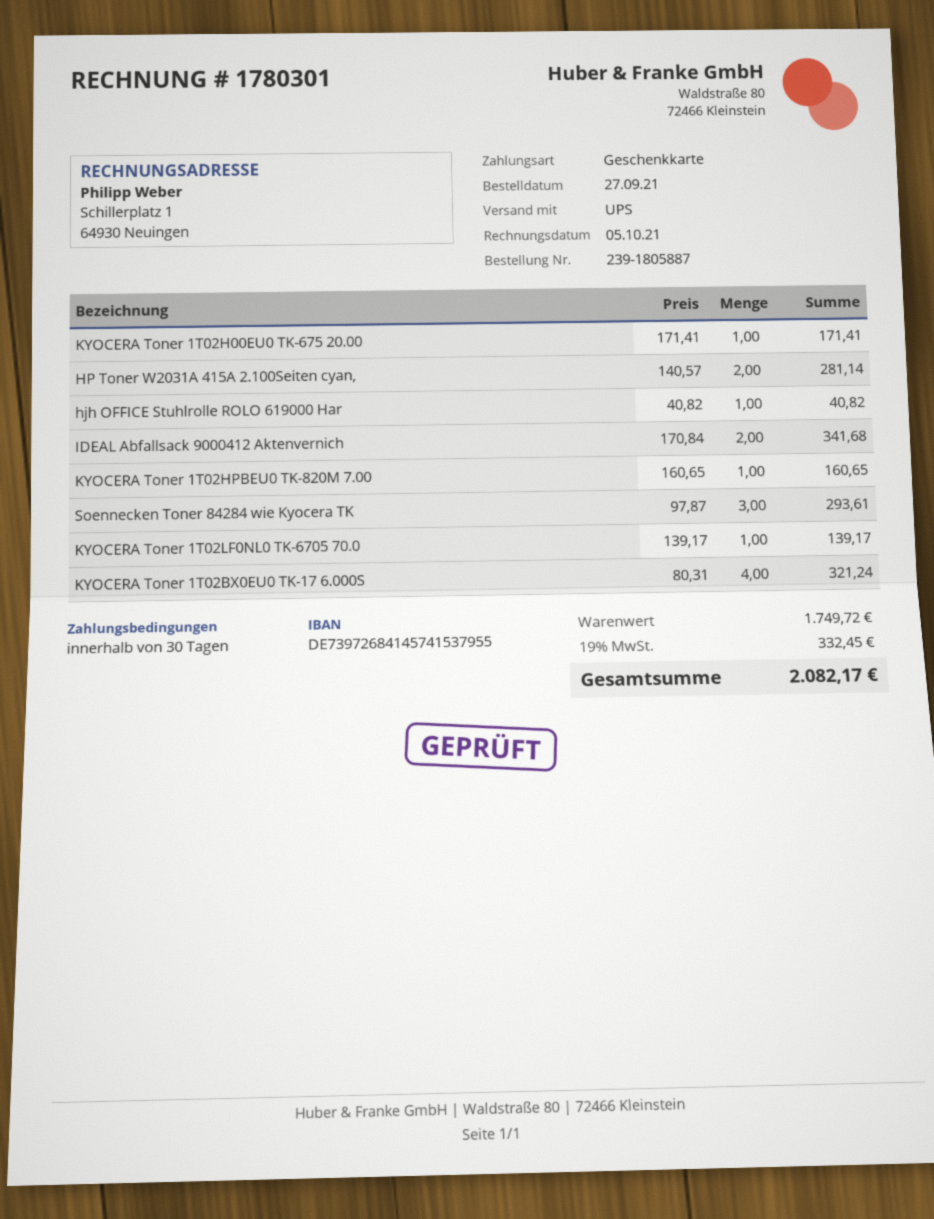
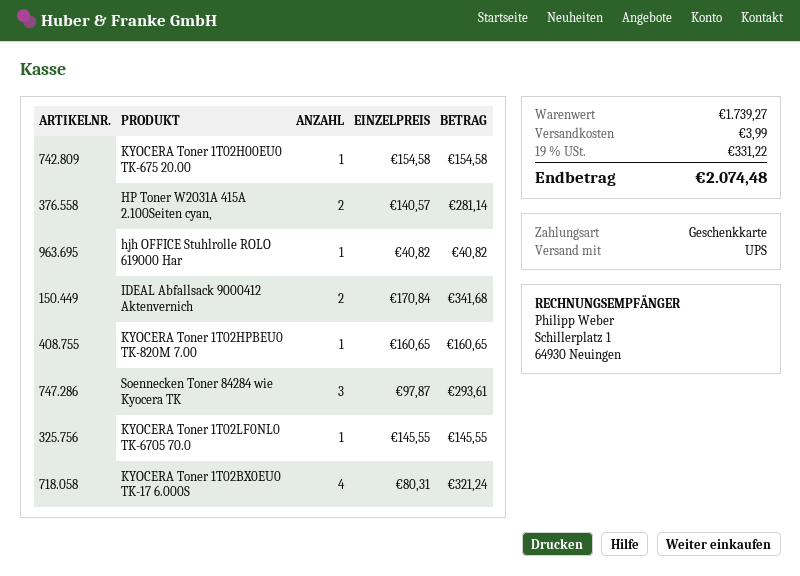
KYOCERA Toner 1T02H00EU0 TK-675 20.00: 1 x 171.41 = 171.41 -> 1 x 154.58 = 154.58
KYOCERA Toner 1T02LF0NL0 TK-6705 70.0: 1 x 139.17 = 139.17 -> 1 x 145.55 = 145.55
subtotal: 1749.72 -> 1739.27
shipping: none -> 3.99
tax: 19% = 332.45 -> 19% = 331.22
total: 2082.17 -> 2074.48

